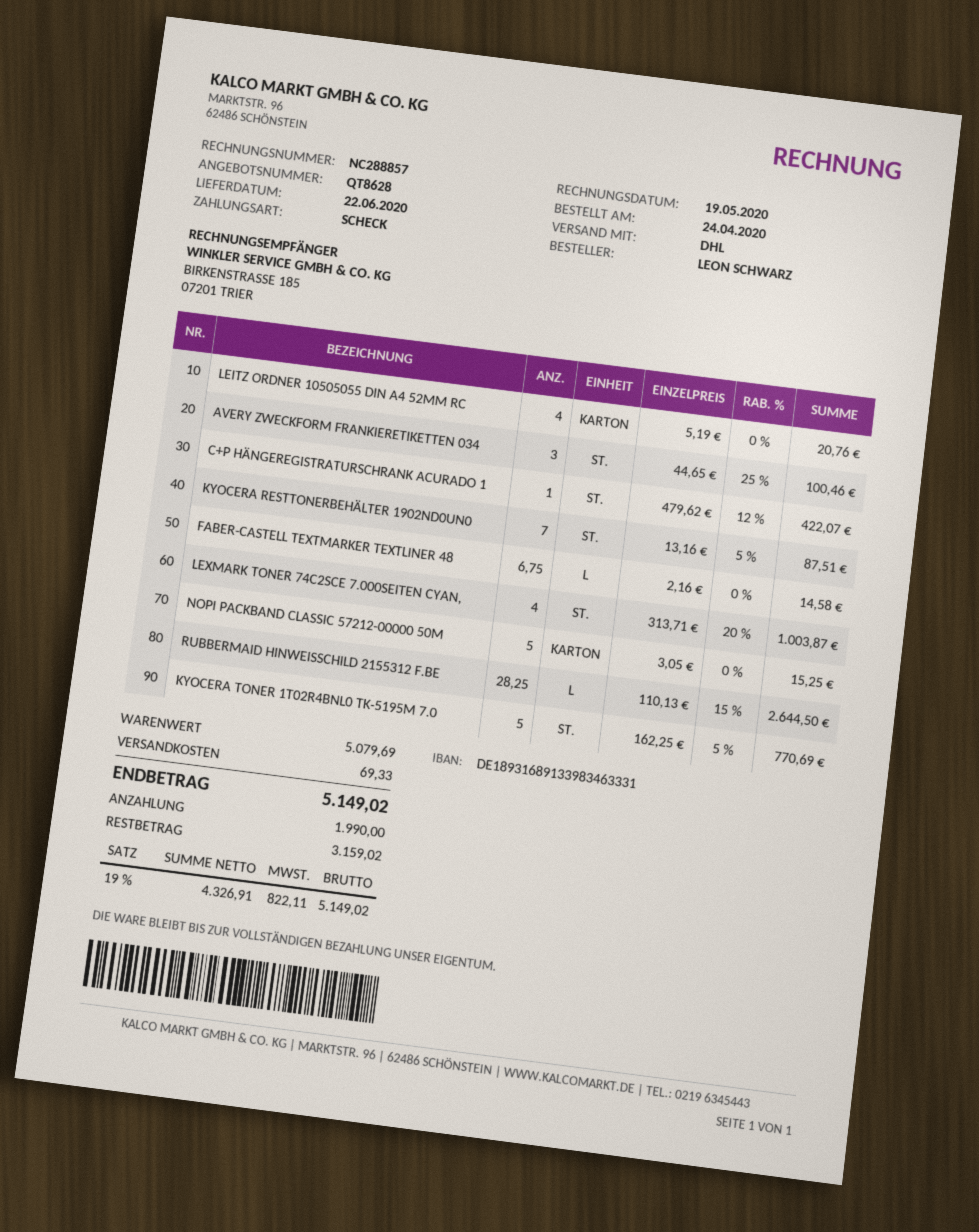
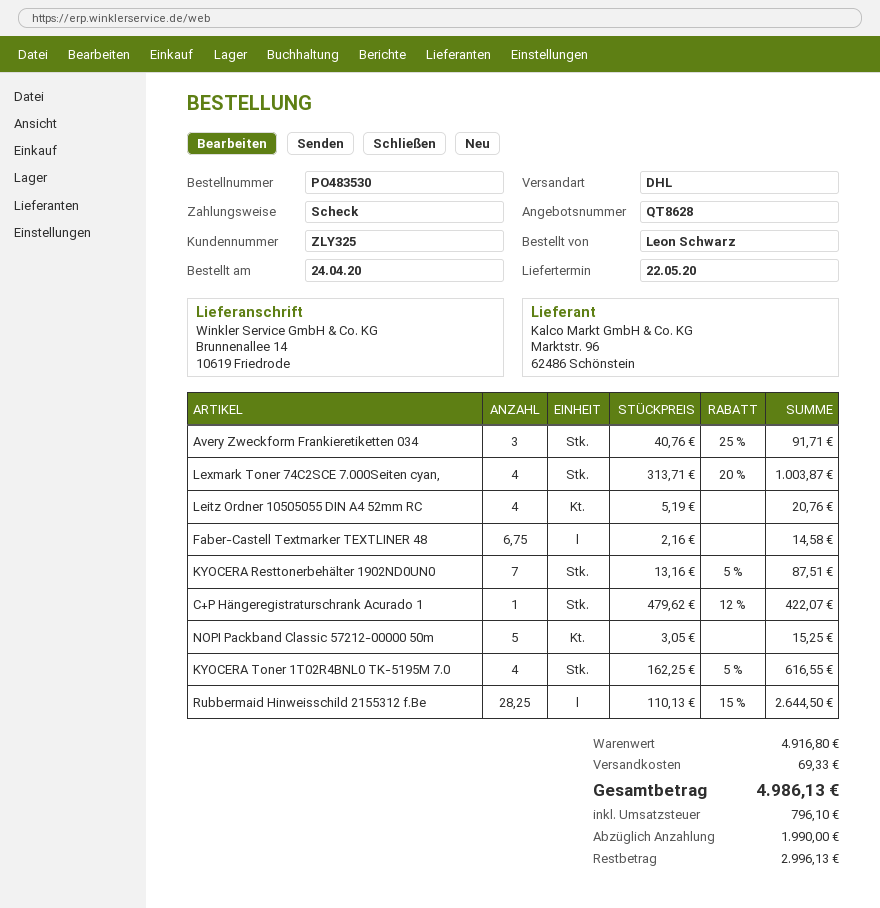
delivery date: 2020-06-22 -> 2020-05-22
AVERY ZWECKFORM FRANKIERETIKETTEN 034: 3 x 44.65 - 25% = 100.46 -> 3 x 40.76 - 25% = 91.71
KYOCERA TONER 1T02R4BNL0 TK-5195M 7.0: 5 x 162.25 - 5% = 770.69 -> 4 x 162.25 - 5% = 616.55
subtotal: 5079.69 -> 4916.80
tax: 822.11 -> 796.10
total: 5149.02 -> 4986.13
balance: 3159.02 -> 2996.13

